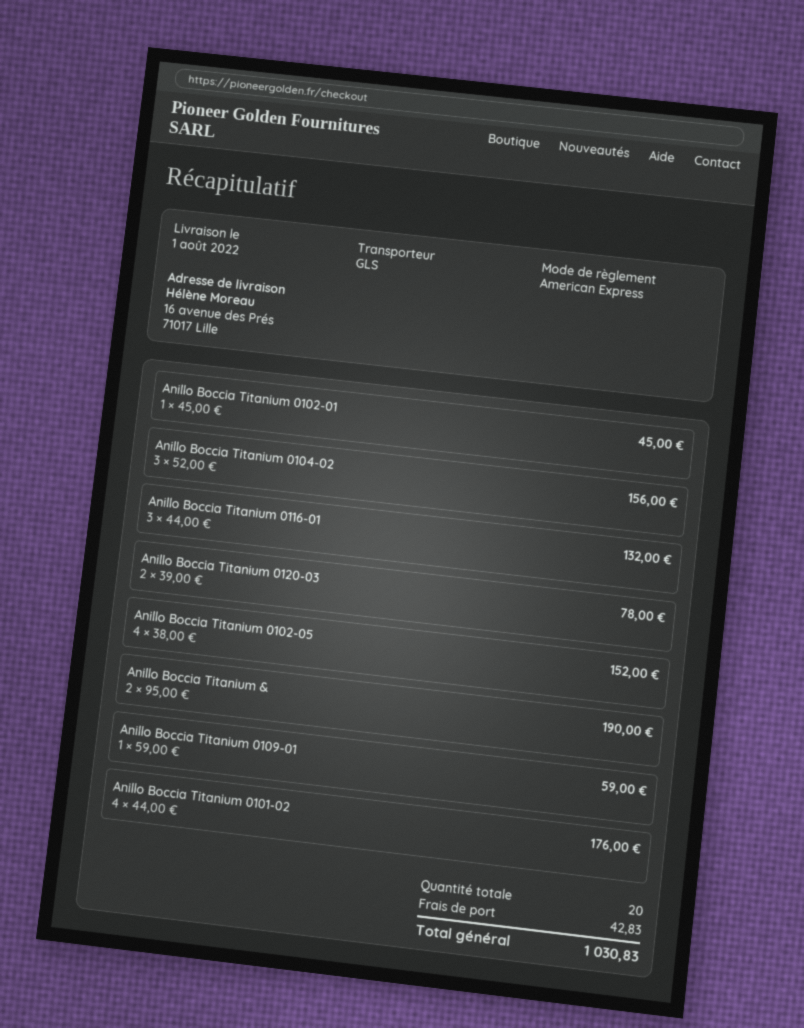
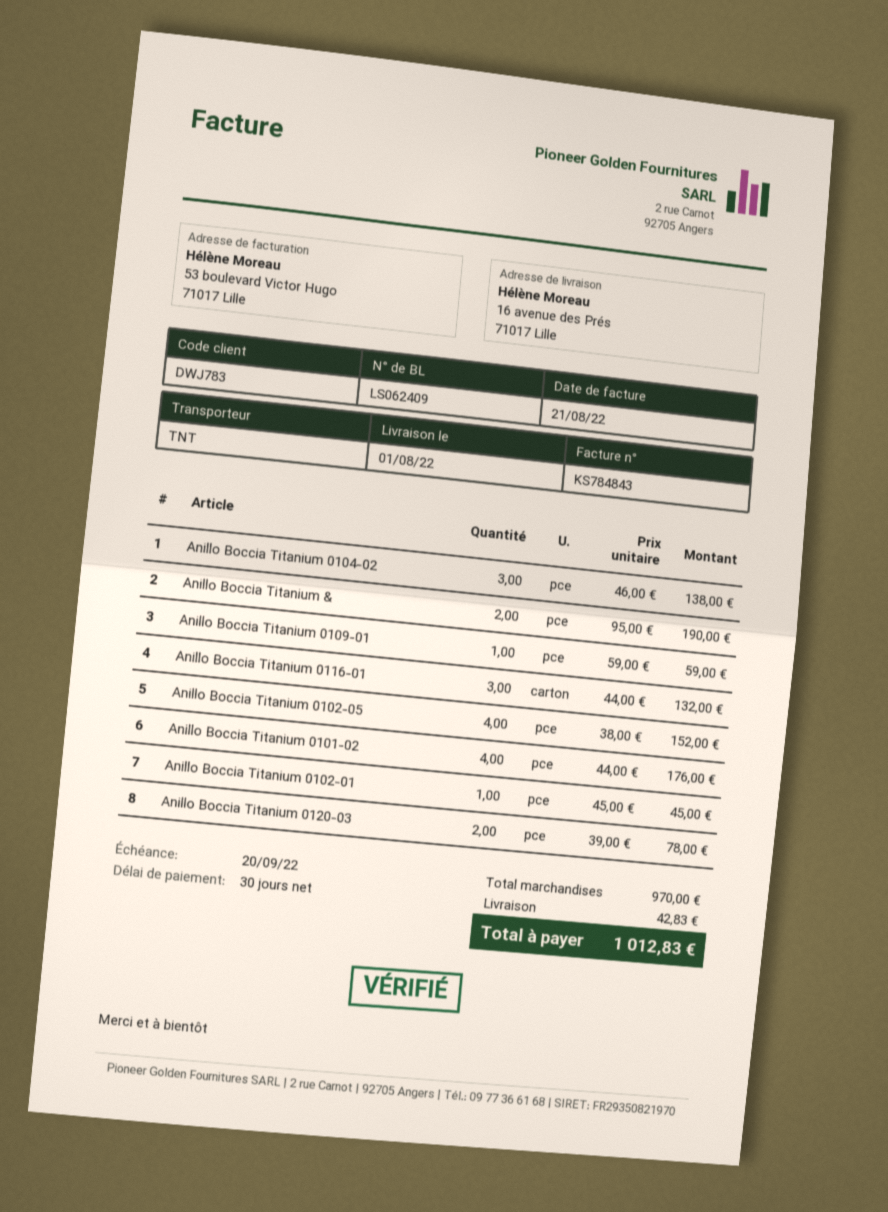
shipping method: GLS -> TNT
Anillo Boccia Titanium 0104-02: 3 x 52.00 = 156.00 -> 3 x 46.00 = 138.00
total: 1030.83 -> 1012.83

